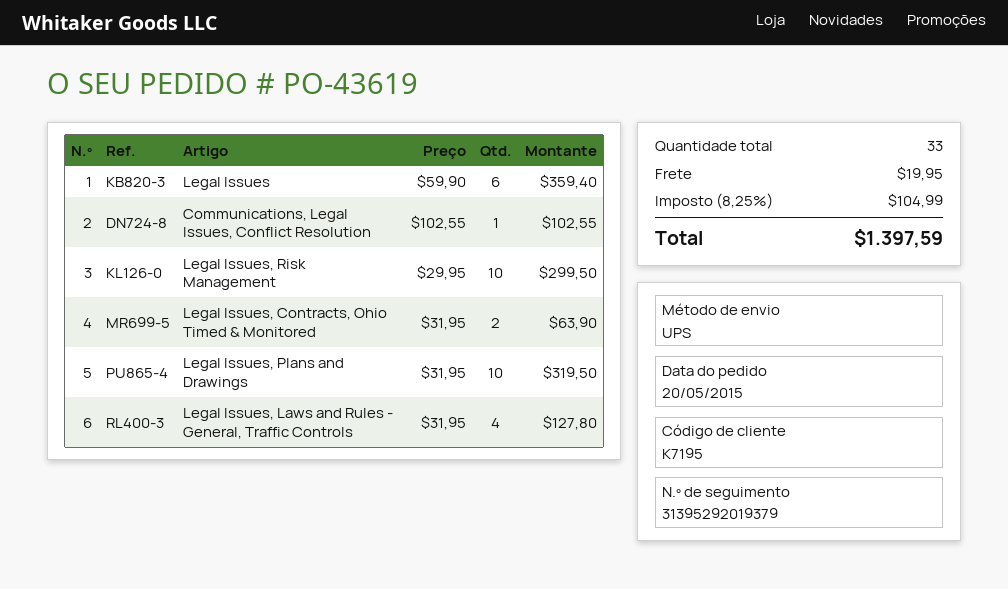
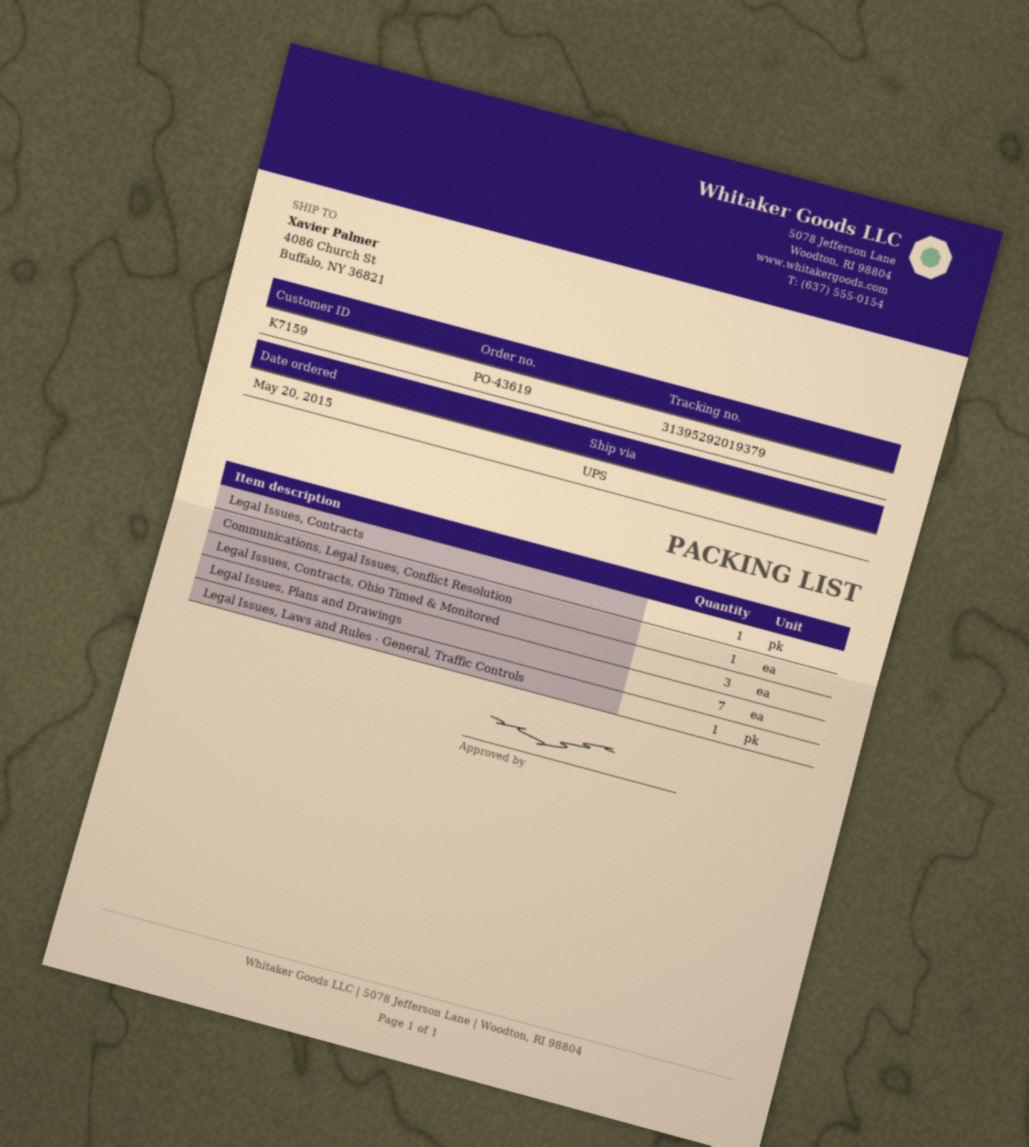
customer number: K7195 -> K7159
Legal Issues: 6 -> none
Legal Issues, Risk Management: 10 -> none
Legal Issues, Contracts, Ohio Timed & Monitored: 2 -> 3
Legal Issues, Plans and Drawings: 10 -> 7
Legal Issues, Laws and Rules - General, Traffic Controls: 4 -> 1
Legal Issues, Contracts: none -> 1

